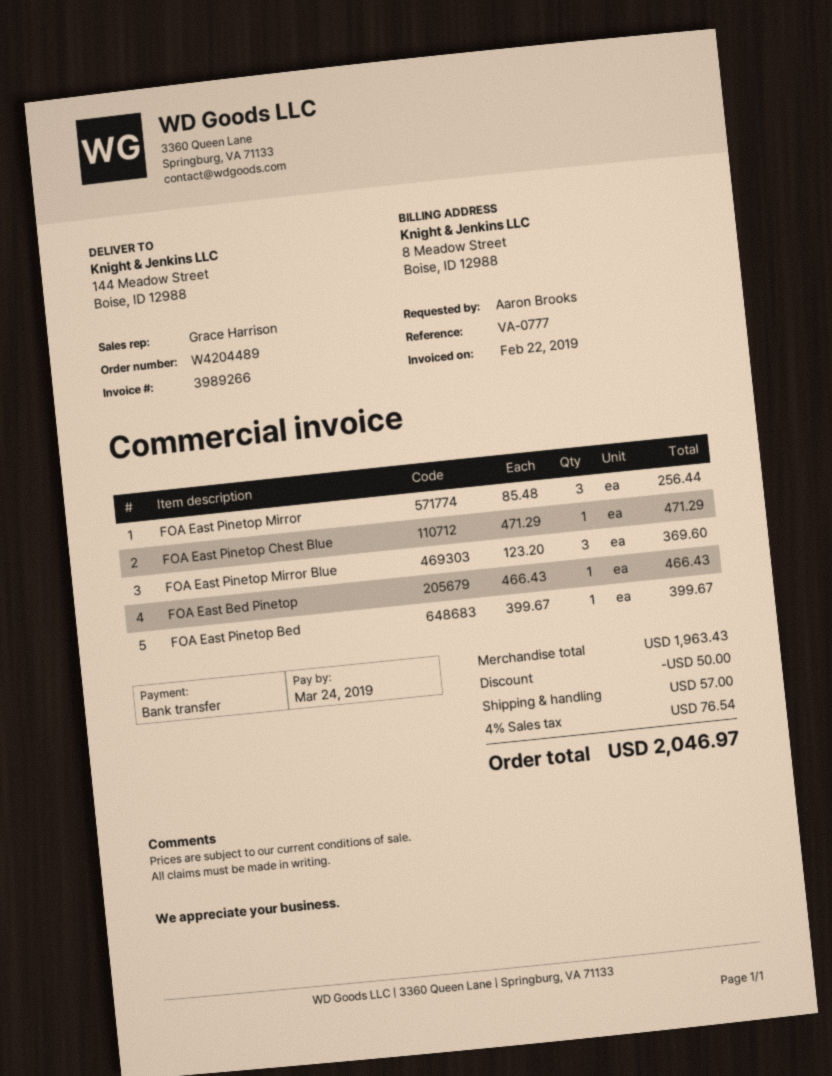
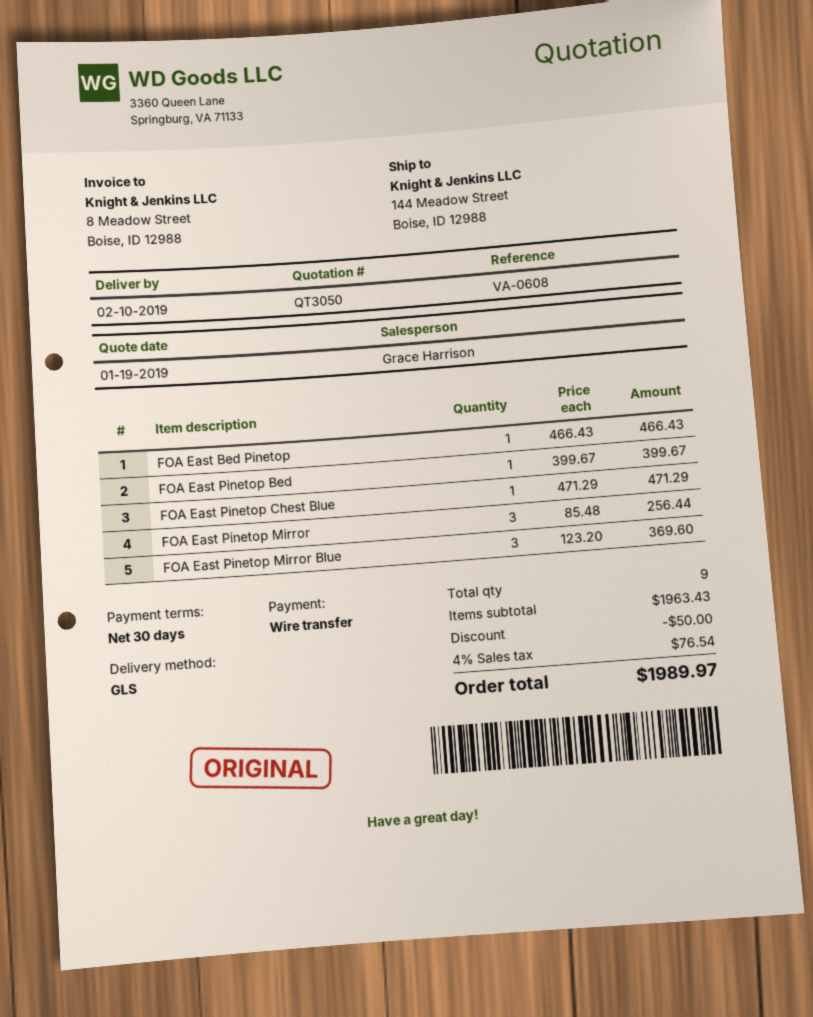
reference: VA-0777 -> VA-0608
shipping: 57.00 -> none
total: 2046.97 -> 1989.97

